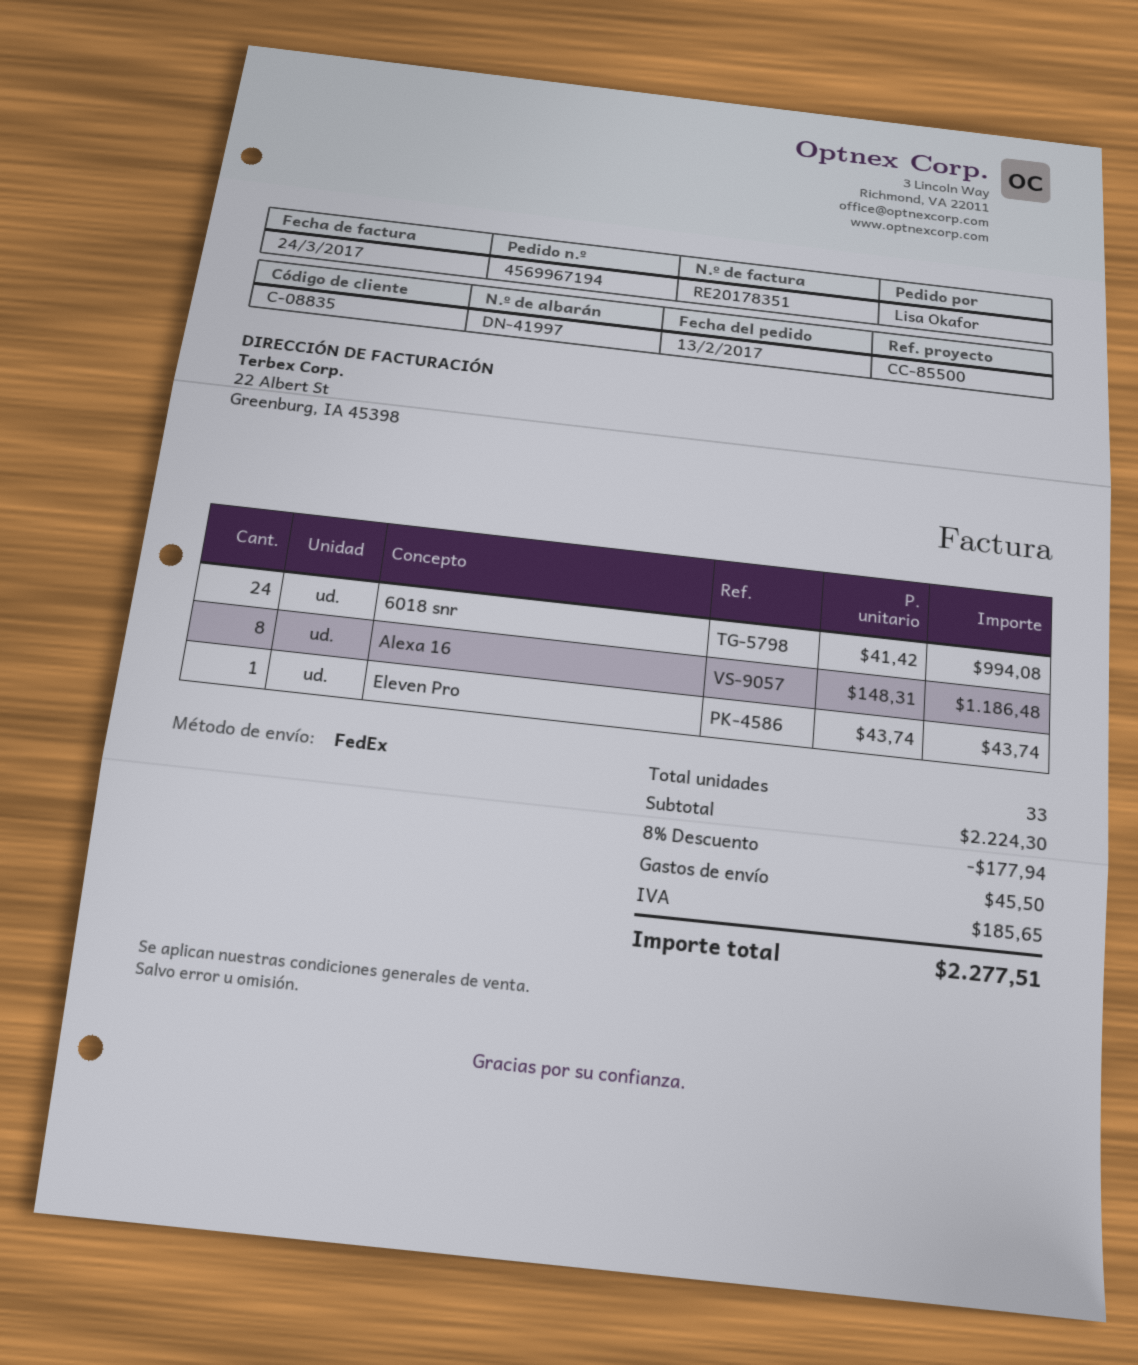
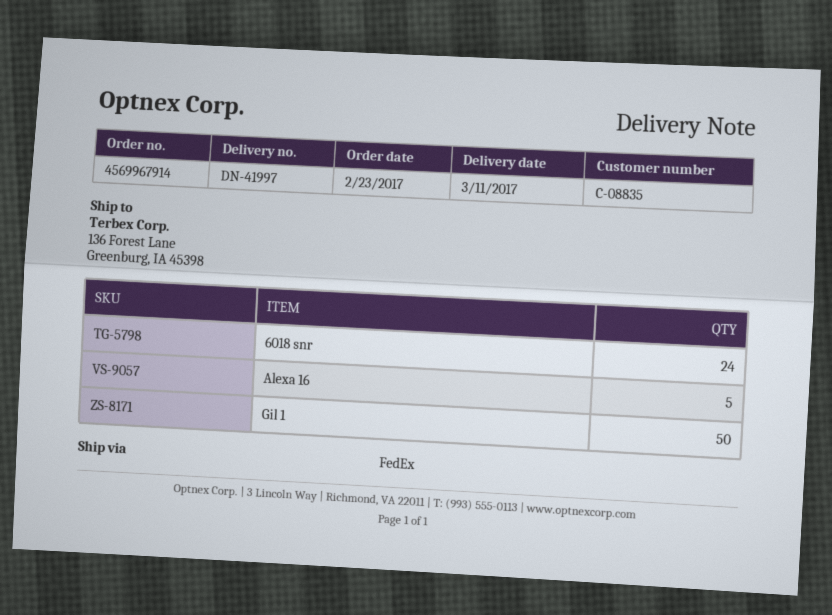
order number: 4569967194 -> 4569967914
order date: 2017-02-13 -> 2017-02-23
Alexa 16: 8 -> 5
Eleven Pro: 1 -> none
Gil 1: none -> 50

